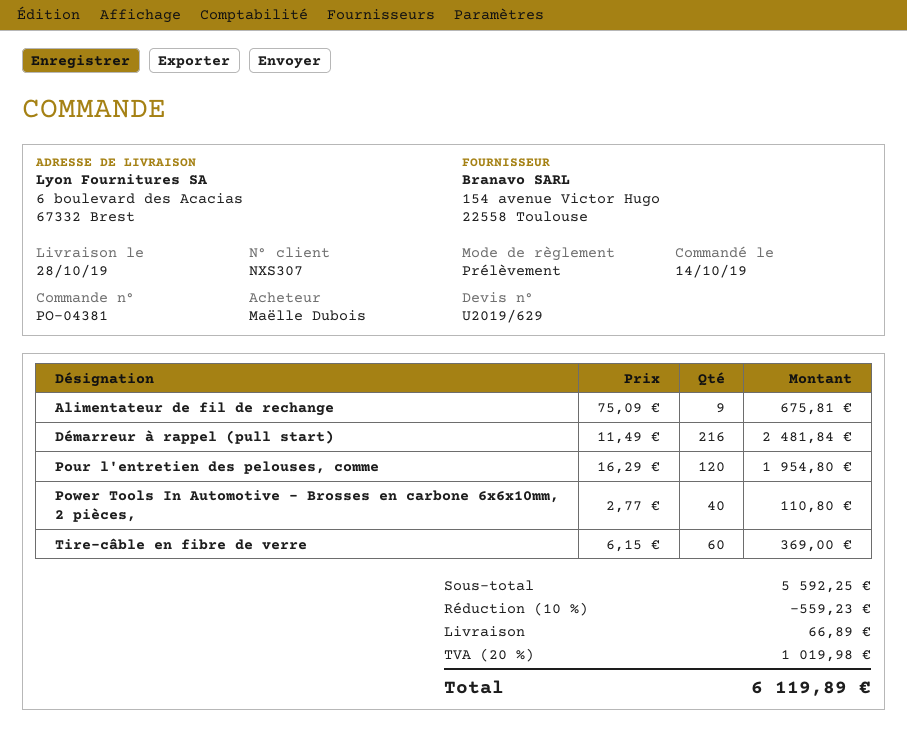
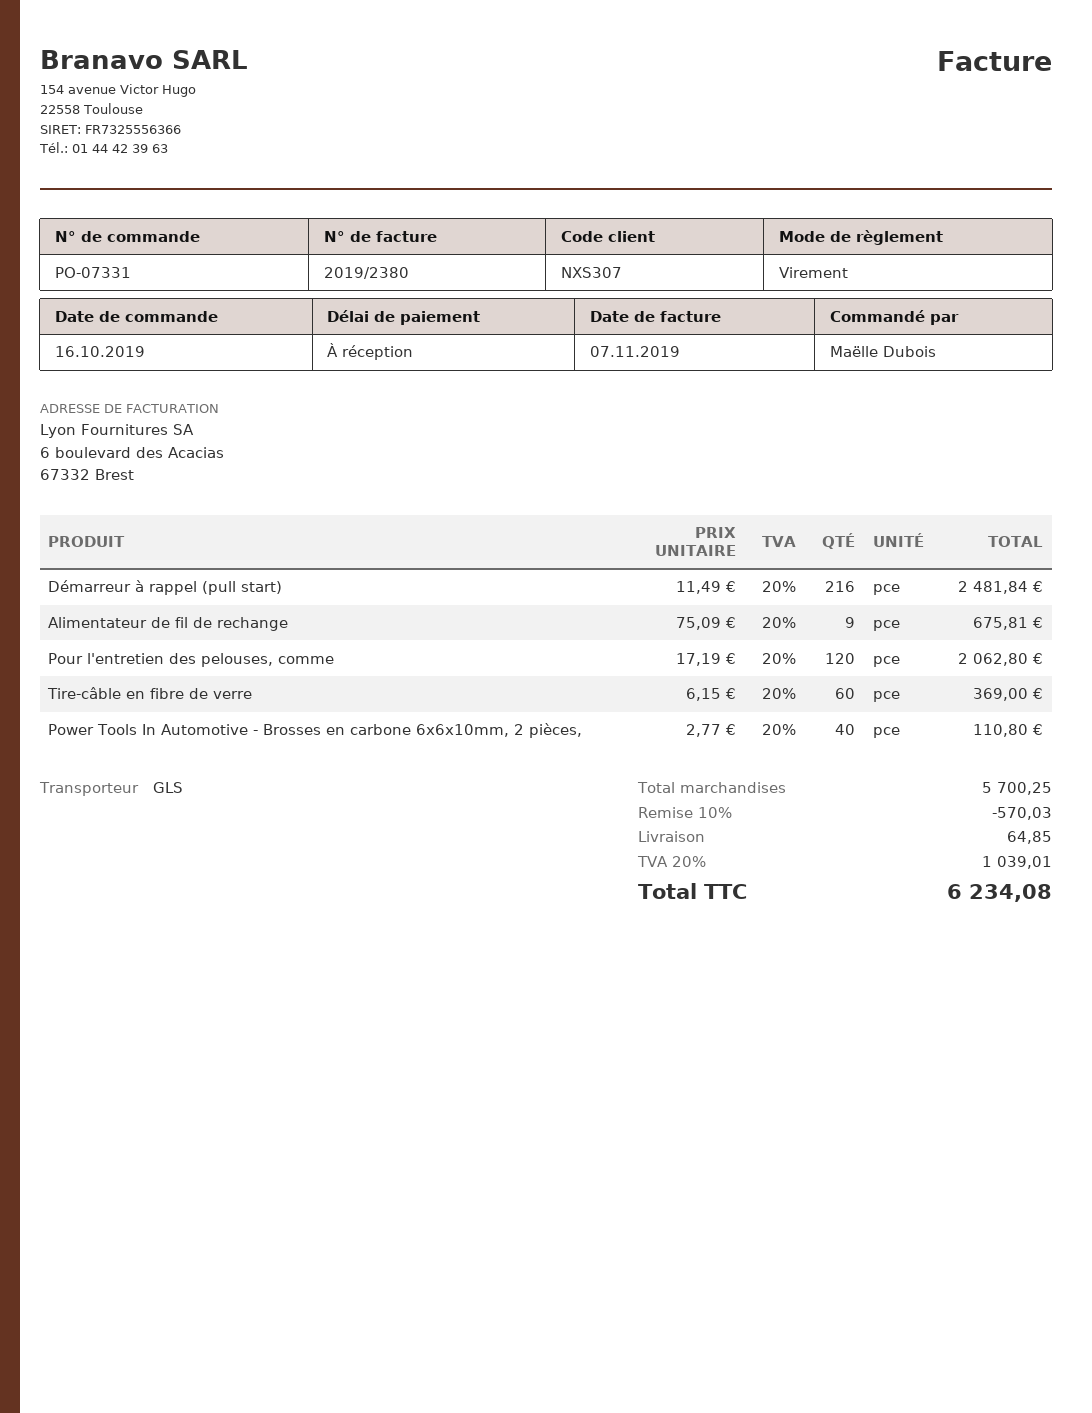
order number: PO-04381 -> PO-07331
order date: 2019-10-14 -> 2019-10-16
payment method: direct debit -> bank transfer
Pour l'entretien des pelouses, comme: 120 x 16.29 = 1954.80 -> 120 x 17.19 = 2062.80
subtotal: 5592.25 -> 5700.25
discount: 10% = 559.23 -> 10% = 570.03
shipping: 66.89 -> 64.85
tax: 20% = 1019.98 -> 20% = 1039.01
total: 6119.89 -> 6234.08

